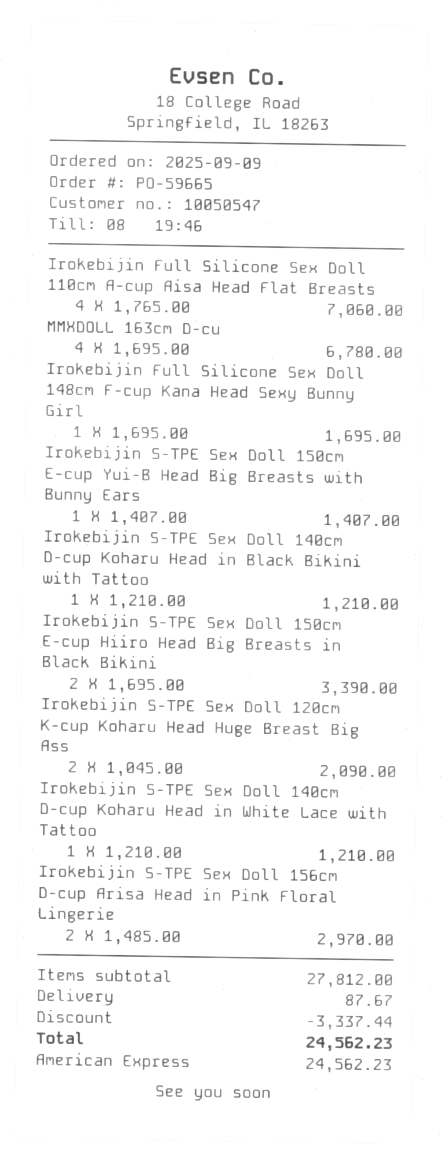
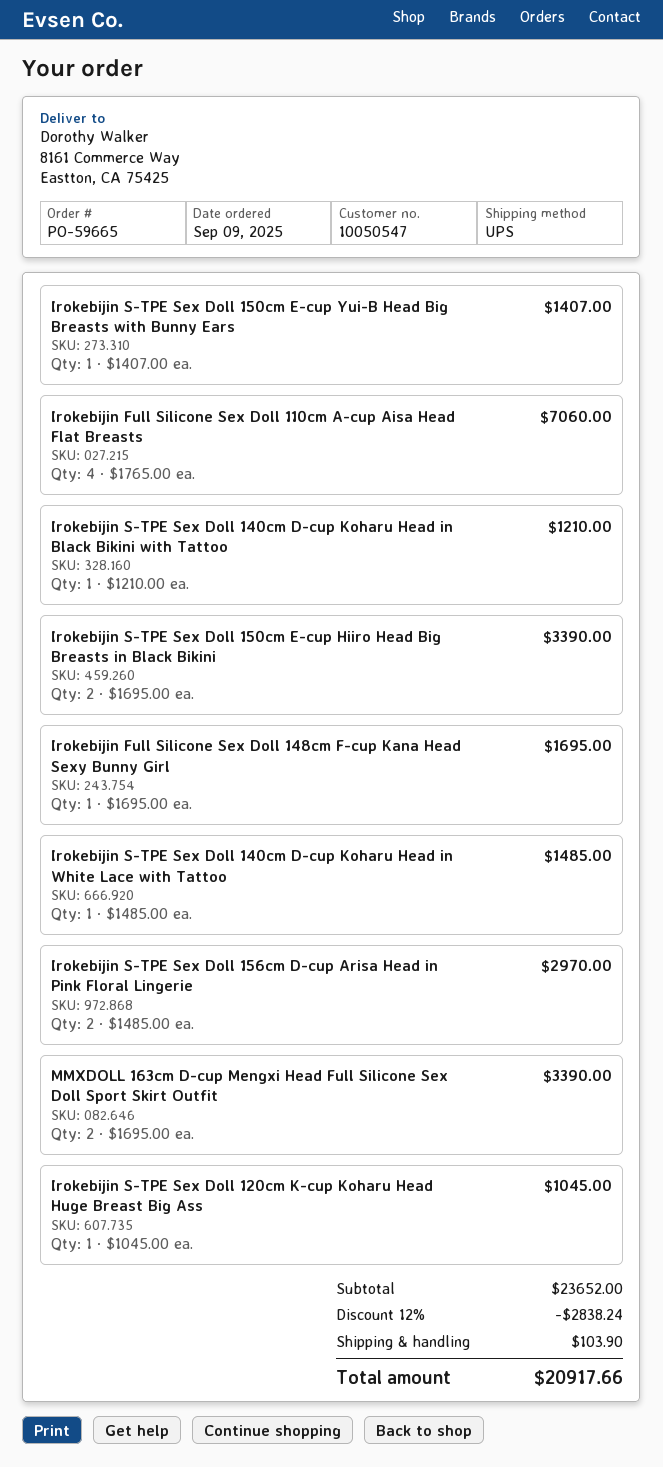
MMXDOLL 163cm D-cu: 4 x 1695.00 = 6780.00 -> 2 x 1695.00 = 3390.00
Irokebijin S-TPE Sex Doll 120cm K-cup Koharu Head Huge Breast Big Ass: 2 x 1045.00 = 2090.00 -> 1 x 1045.00 = 1045.00
Irokebijin S-TPE Sex Doll 140cm D-cup Koharu Head in White Lace with Tattoo: 1 x 1210.00 = 1210.00 -> 1 x 1485.00 = 1485.00
subtotal: 27812.00 -> 23652.00
discount: 3337.44 -> 2838.24
shipping: 87.67 -> 103.90
total: 24562.23 -> 20917.66

